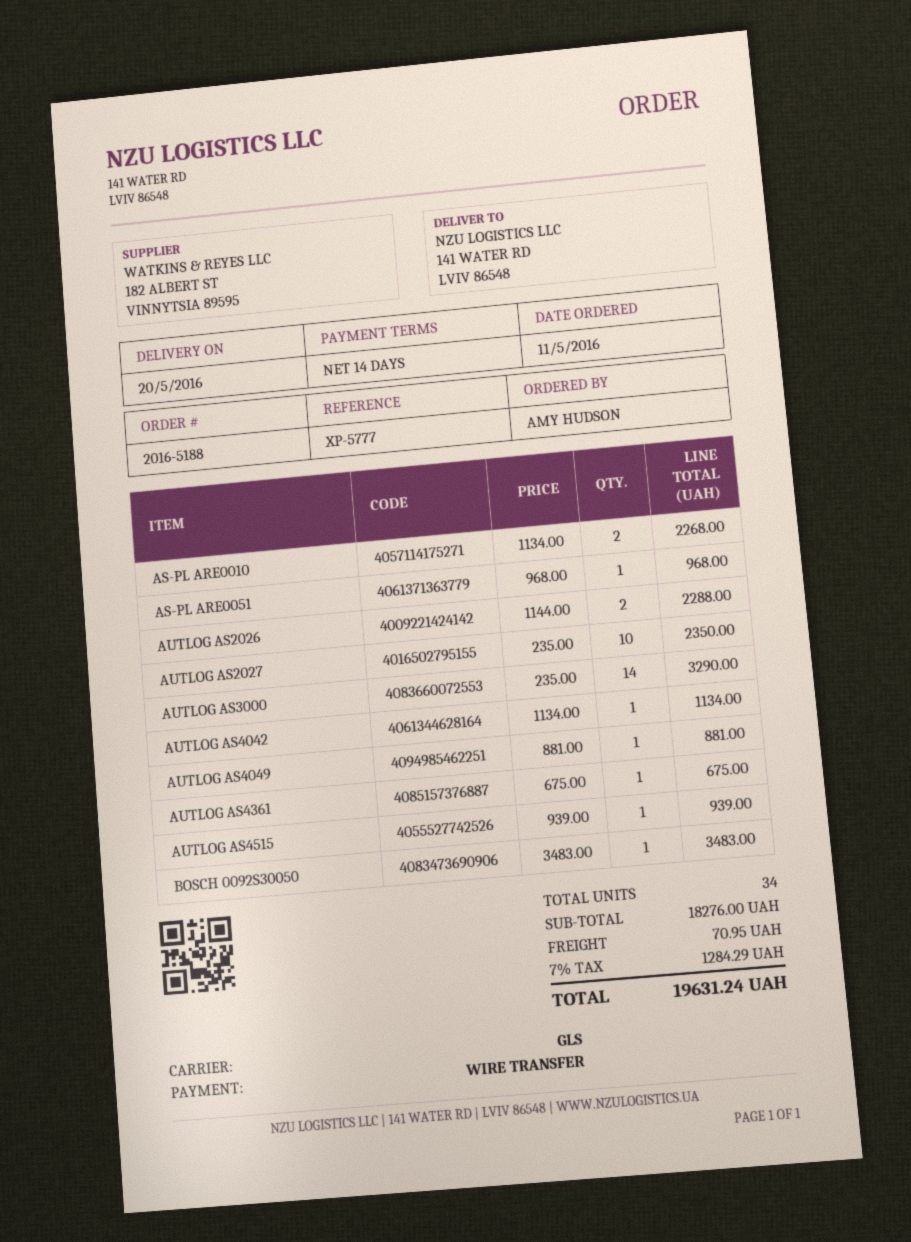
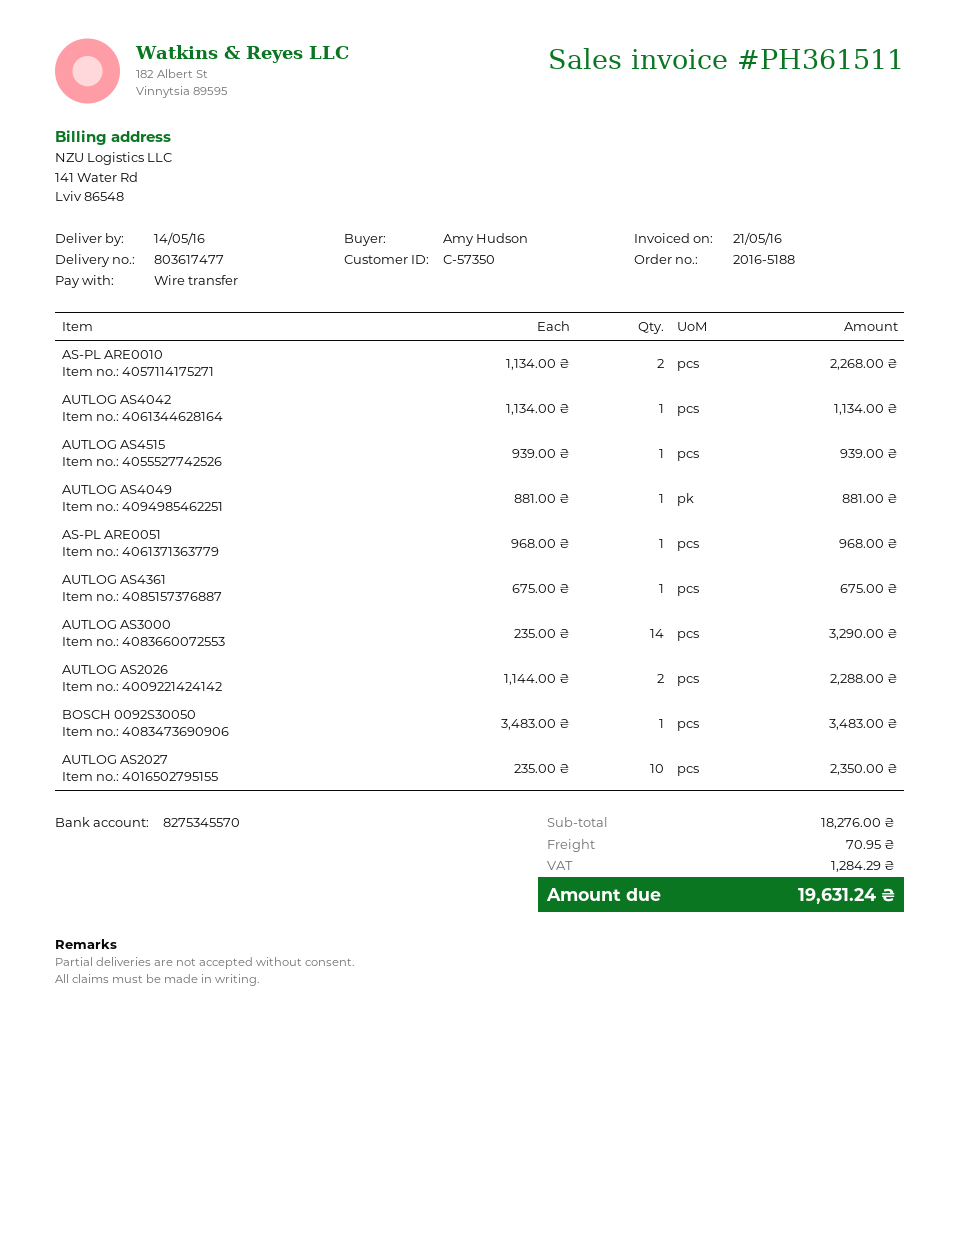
delivery date: 2016-05-20 -> 2016-05-14

